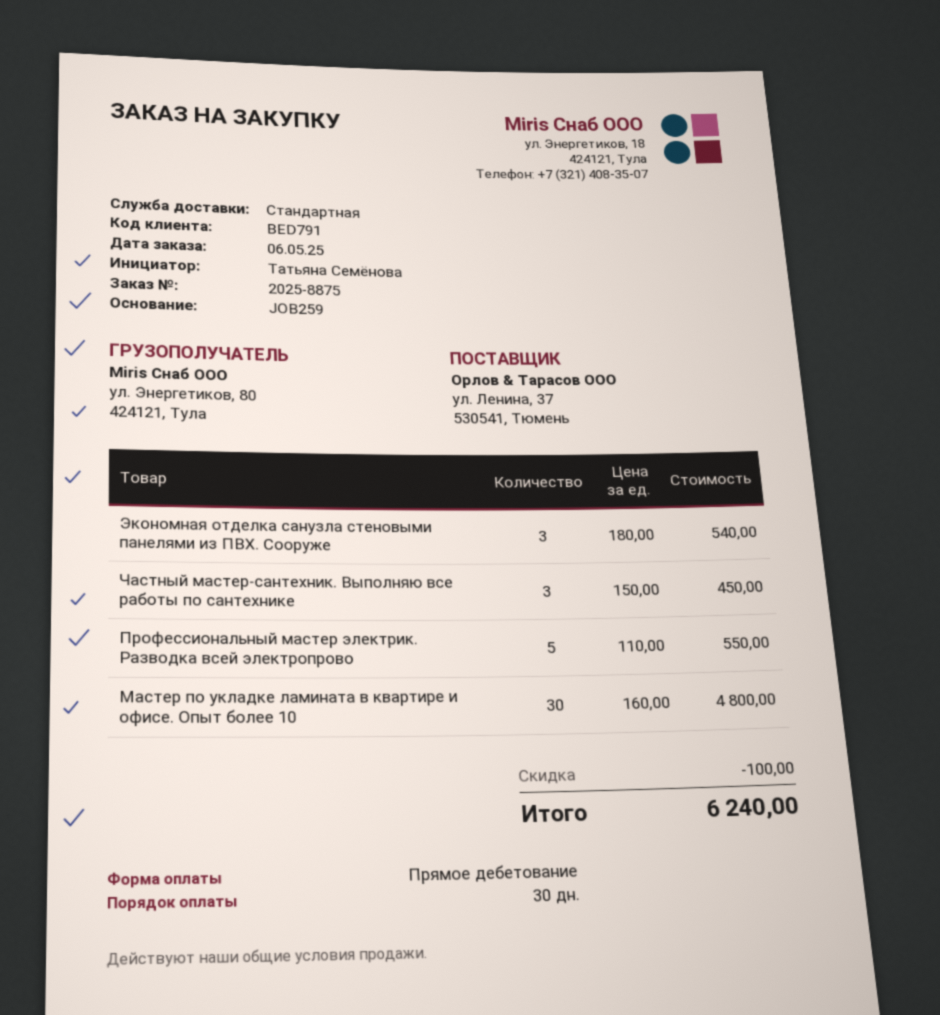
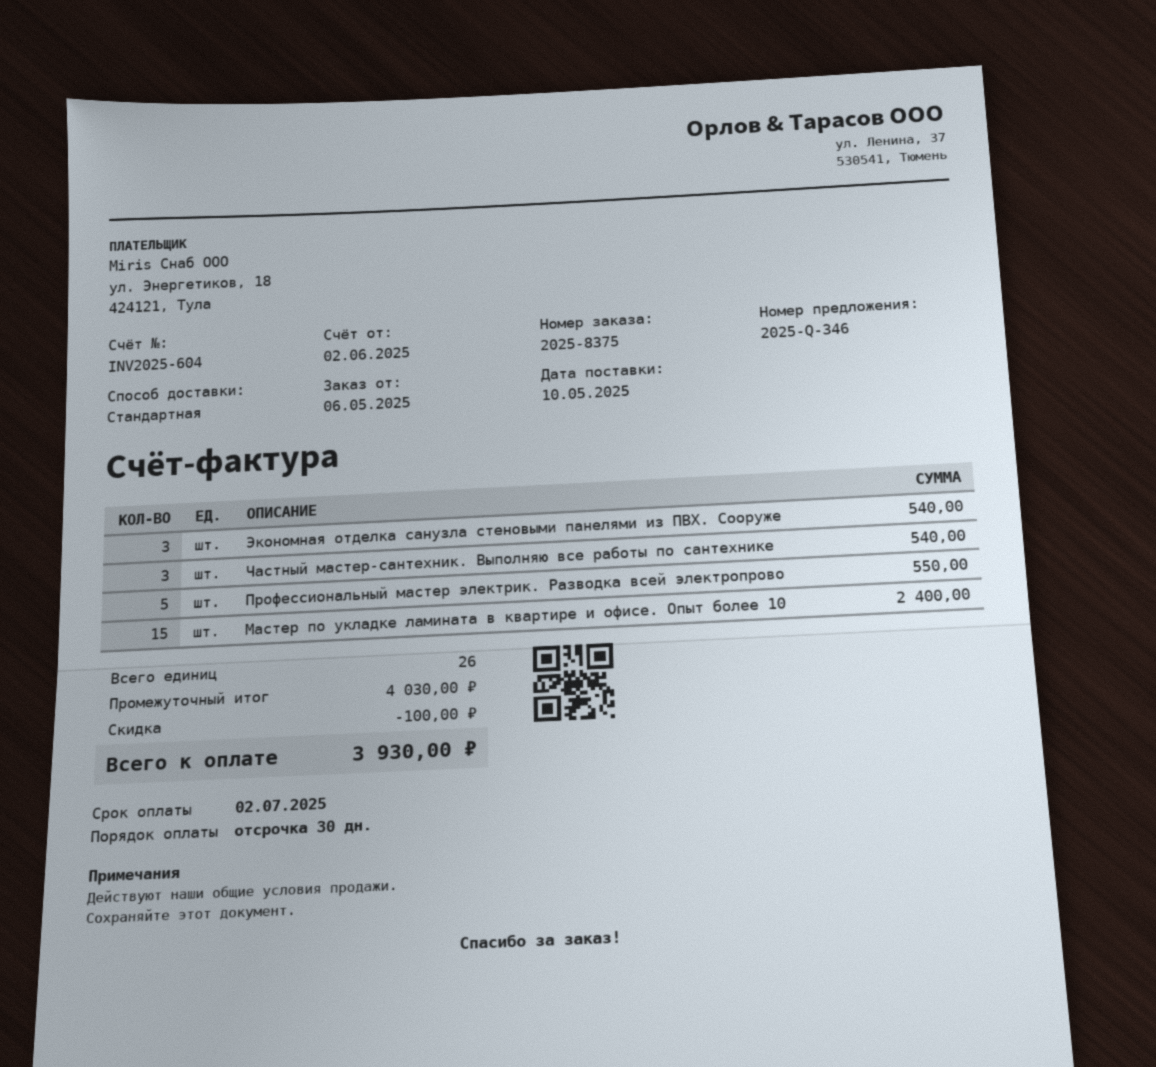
order number: 2025-8875 -> 2025-8375
Частный мастер-сантехник. Выполняю все работы по сантехнике: 3 for 450.00 -> 3 for 540.00
Мастер по укладке ламината в квартире и офисе. Опыт более 10: 30 for 4800.00 -> 15 for 2400.00
total: 6240.00 -> 3930.00

